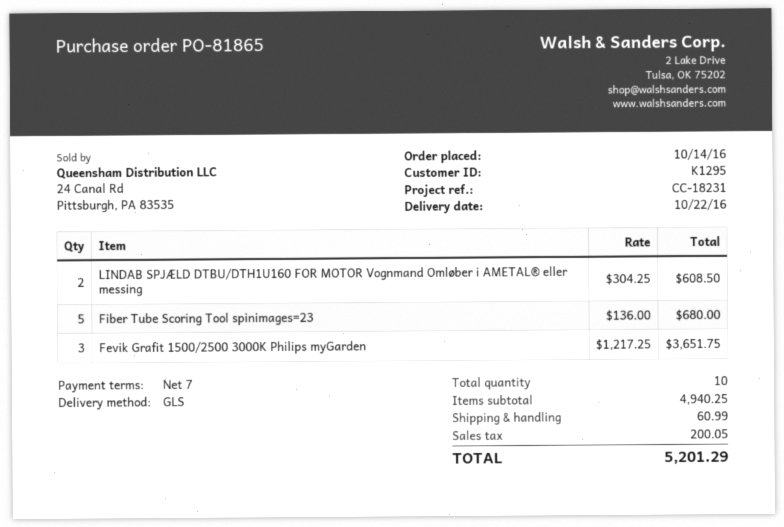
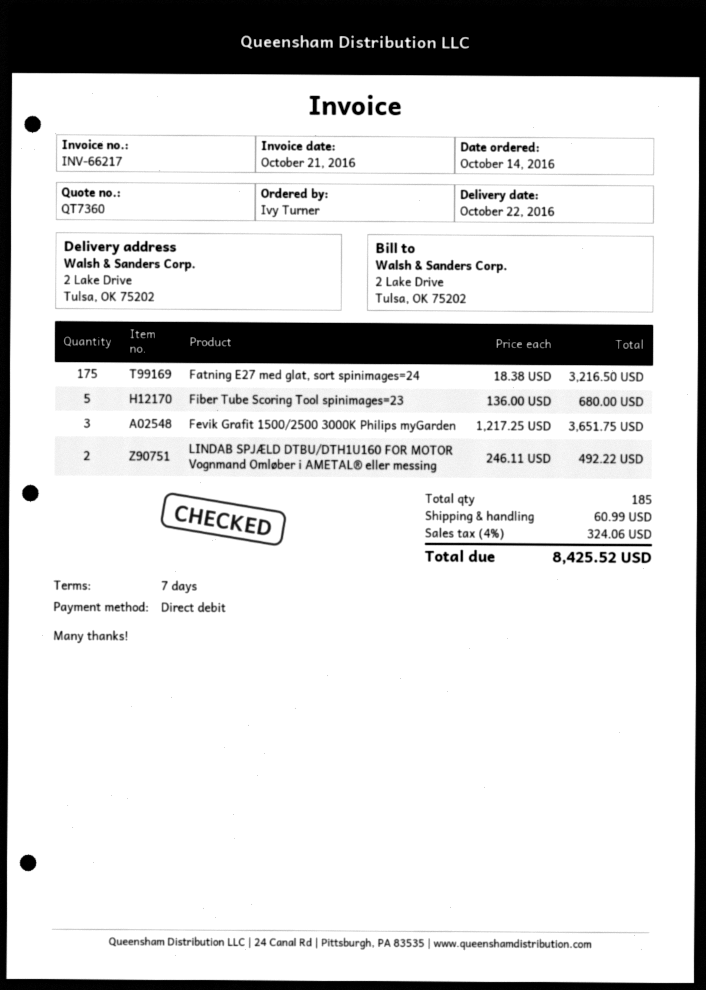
LINDAB SPJÆLD DTBU/DTH1U160 FOR MOTOR Vognmand Omløber i AMETAL® eller messing: 2 x 304.25 = 608.50 -> 2 x 246.11 = 492.22
Fatning E27 med glat, sort spinimages=24: none -> 175 x 18.38 = 3216.50
total quantity: 10 -> 185
tax: 200.05 -> 324.06
total: 5201.29 -> 8425.52

